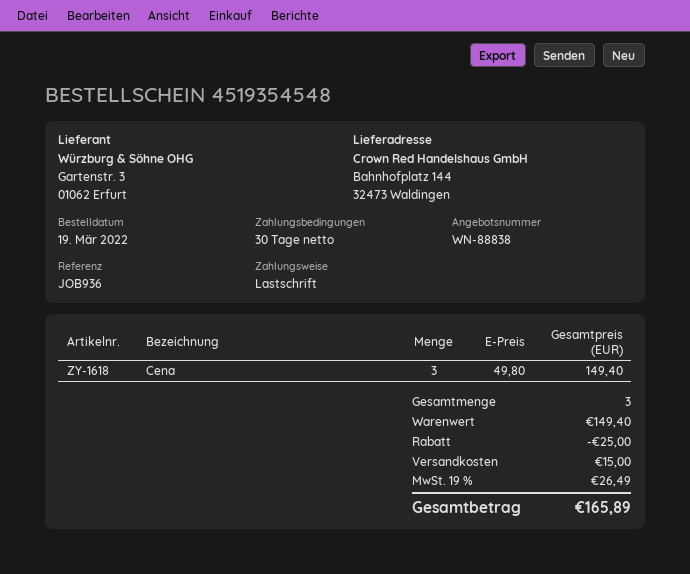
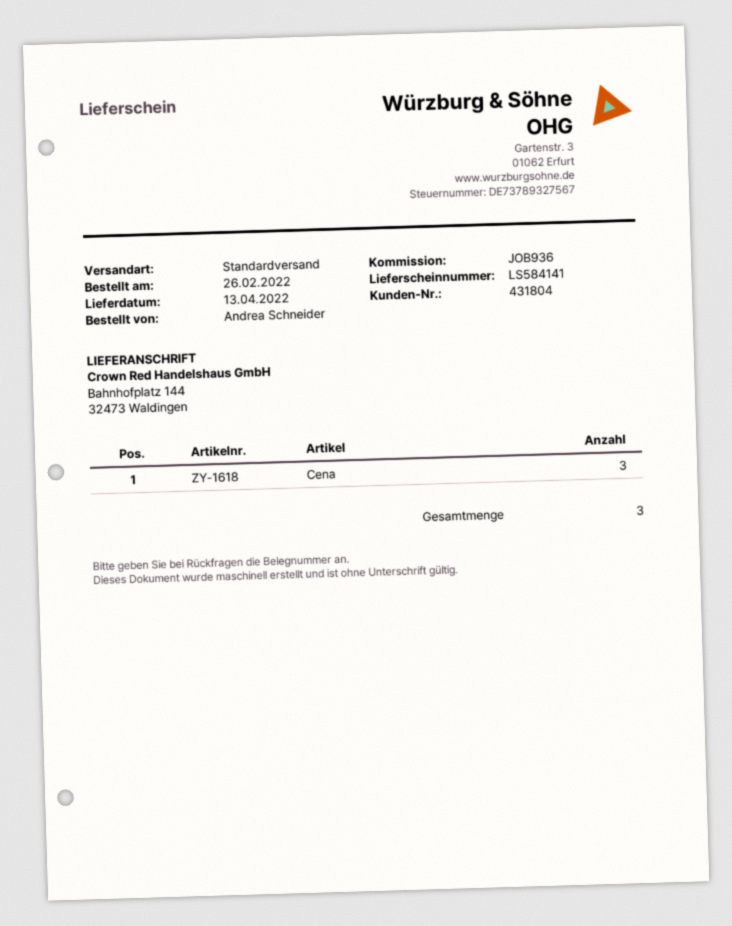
order date: 2022-03-19 -> 2022-02-26

